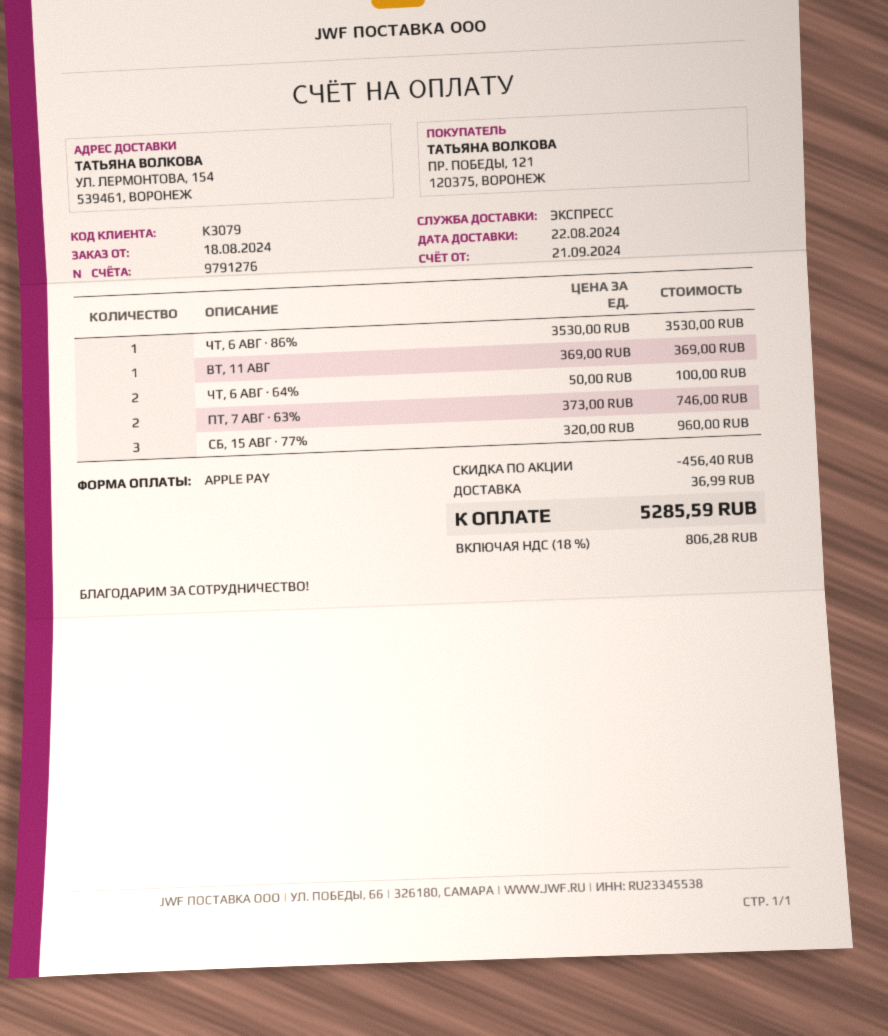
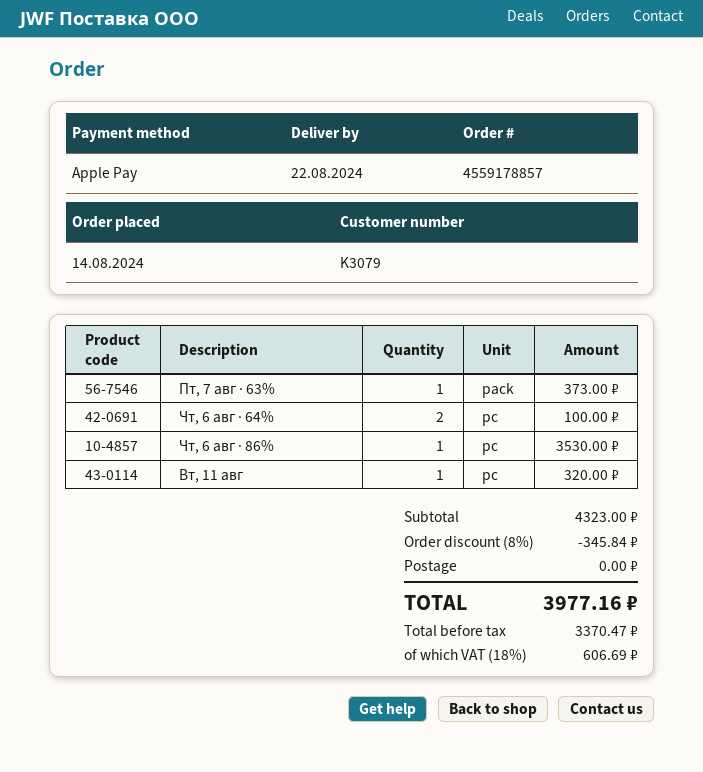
order date: 2024-08-18 -> 2024-08-14
ВТ, 11 АВГ: 1 for 369.00 -> 1 for 320.00
ПТ, 7 АВГ · 63%: 2 for 746.00 -> 1 for 373.00
СБ, 15 АВГ · 77%: 3 for 960.00 -> none
discount: 456.40 -> 345.84
shipping: 36.99 -> 0.00
tax: 18% = 806.28 -> 18% = 606.69
total: 5285.59 -> 3977.16

